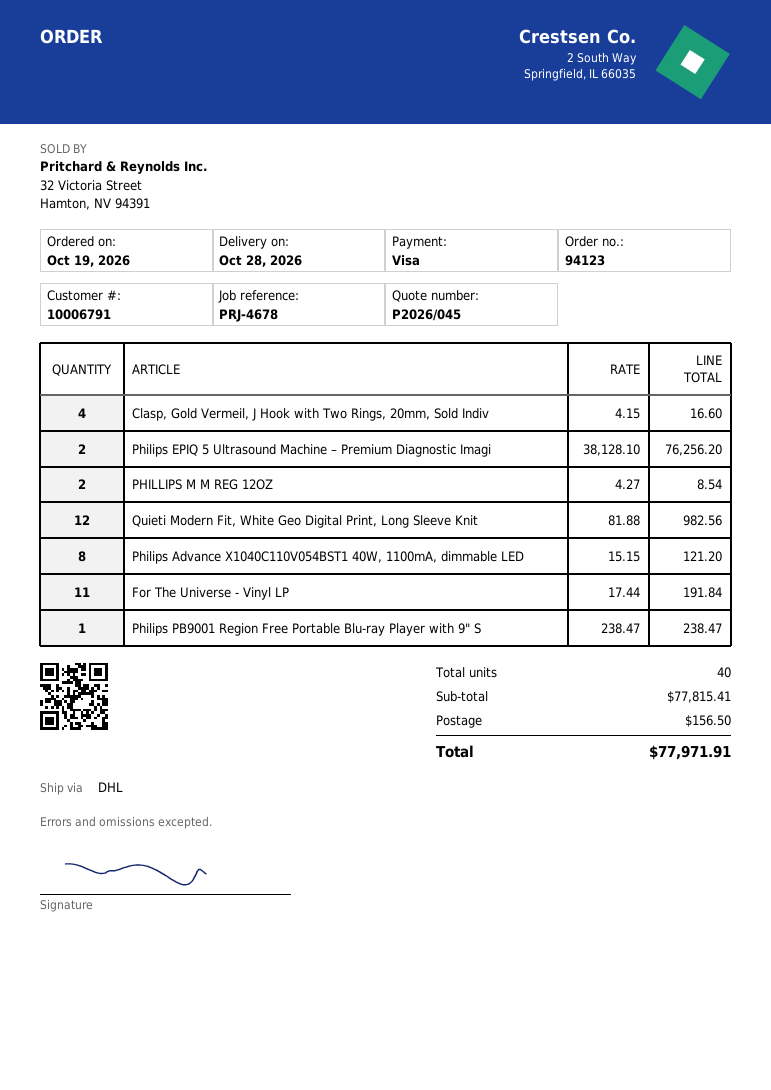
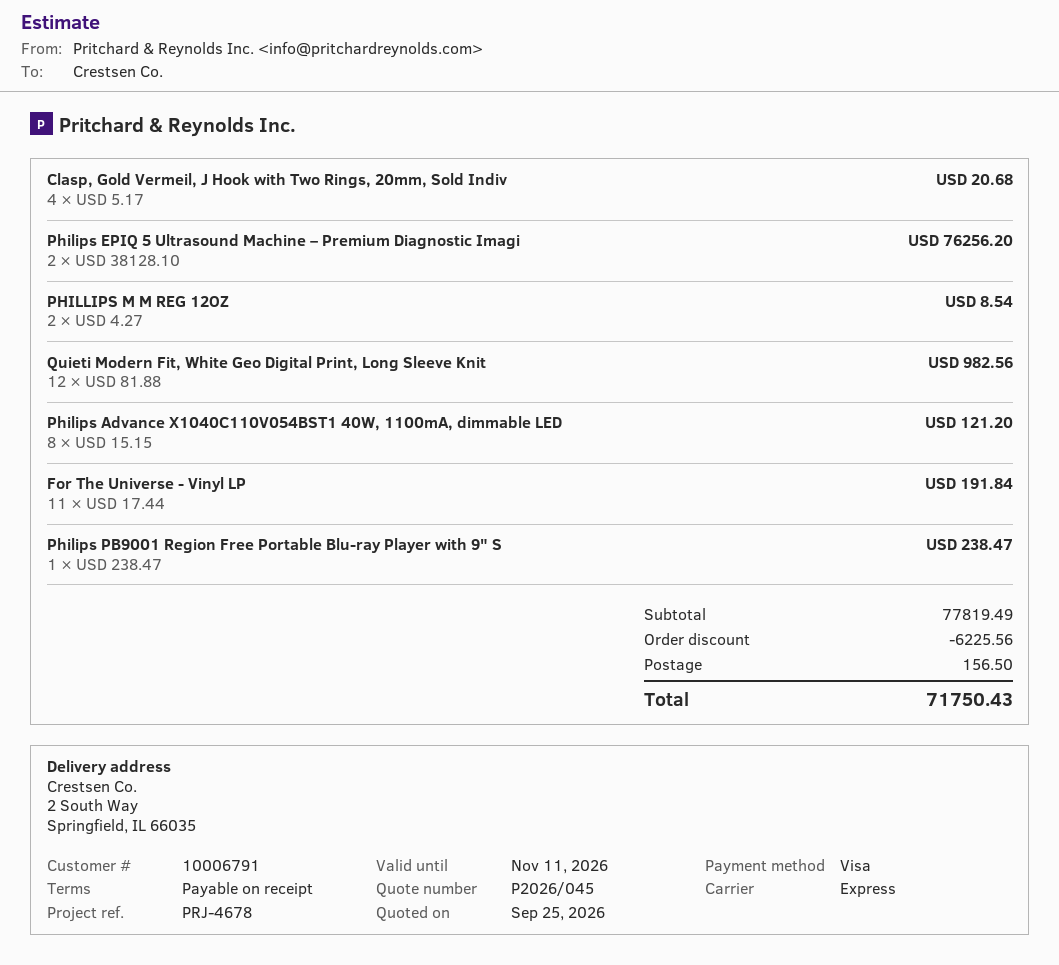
shipping method: DHL -> express
Clasp, Gold Vermeil, J Hook with Two Rings, 20mm, Sold Indiv: 4 x 4.15 = 16.60 -> 4 x 5.17 = 20.68
subtotal: 77815.41 -> 77819.49
discount: none -> 6225.56
total: 77971.91 -> 71750.43

